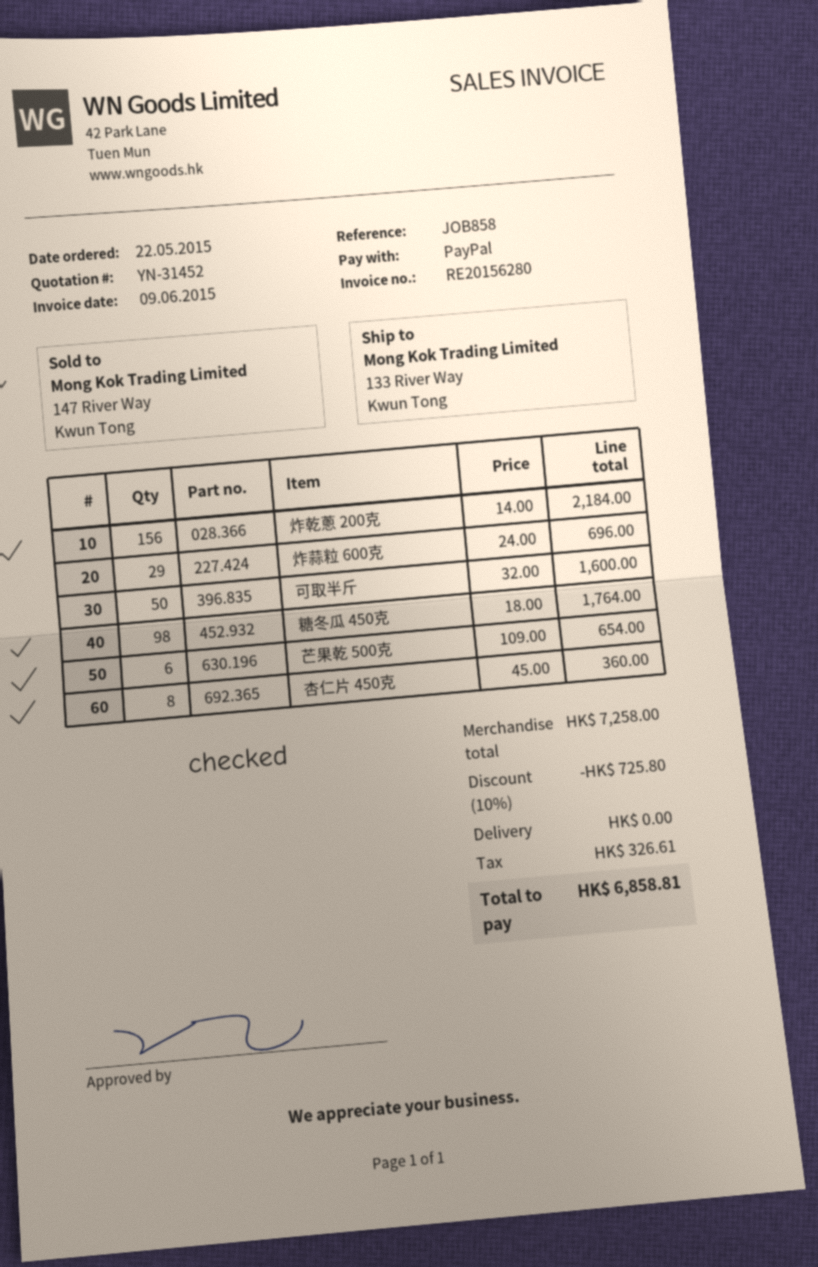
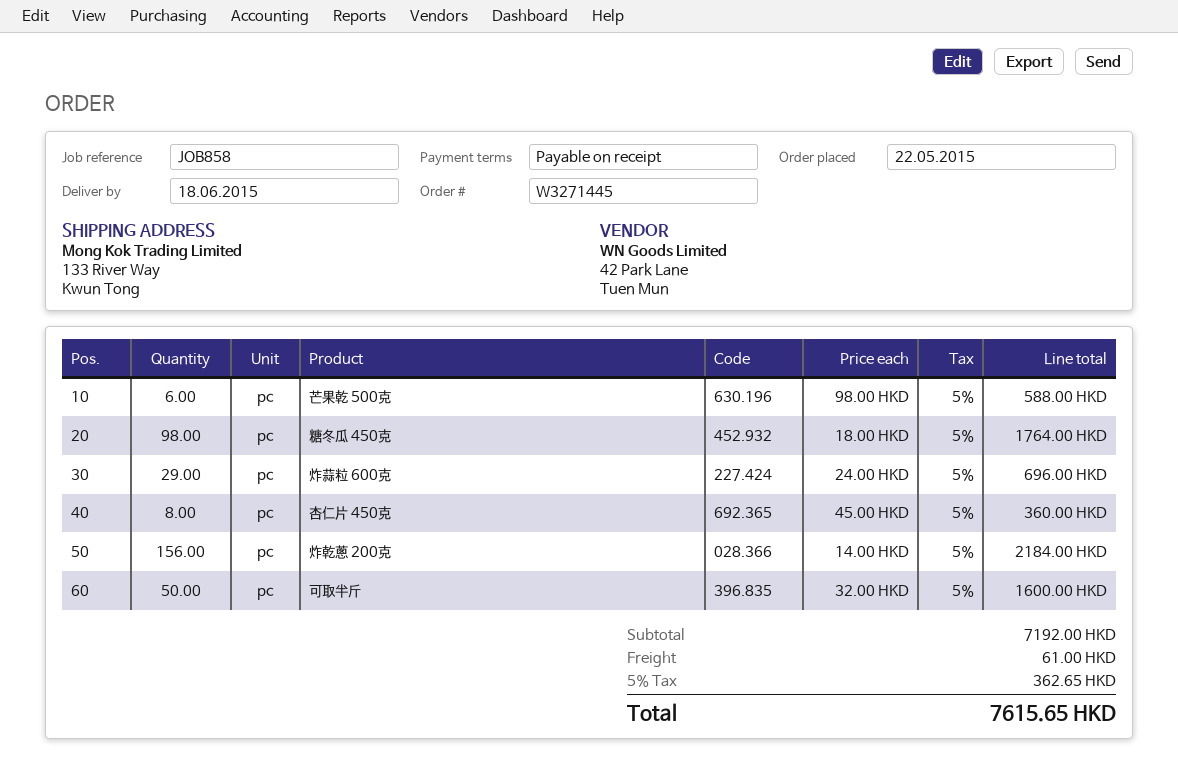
芒果乾 500克: 6 x 109.00 = 654.00 -> 6 x 98.00 = 588.00
subtotal: 7258.00 -> 7192.00
discount: 10% = 725.80 -> none
shipping: 0.00 -> 61.00
tax: 326.61 -> 362.65
total: 6858.81 -> 7615.65

